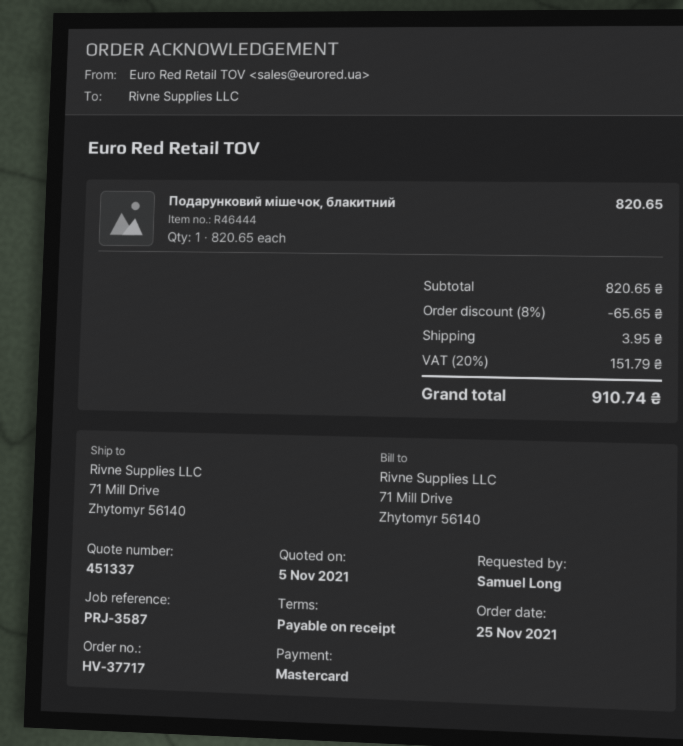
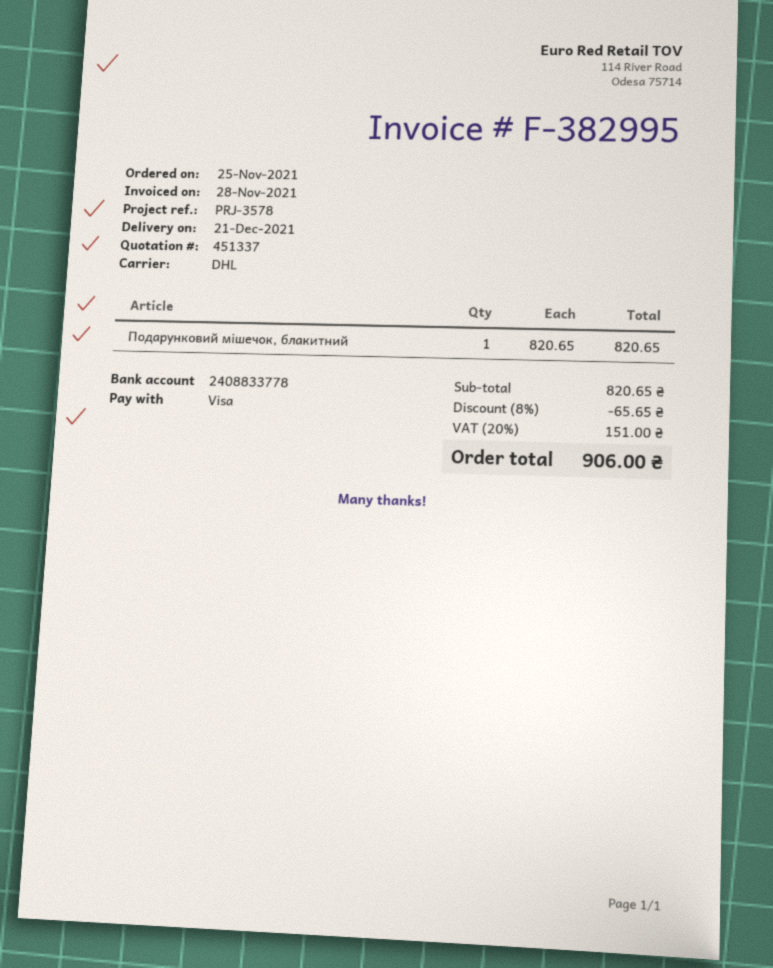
reference: PRJ-3587 -> PRJ-3578
payment method: Mastercard -> Visa
shipping: 3.95 -> none
tax: 20% = 151.79 -> 20% = 151.00
total: 910.74 -> 906.00

